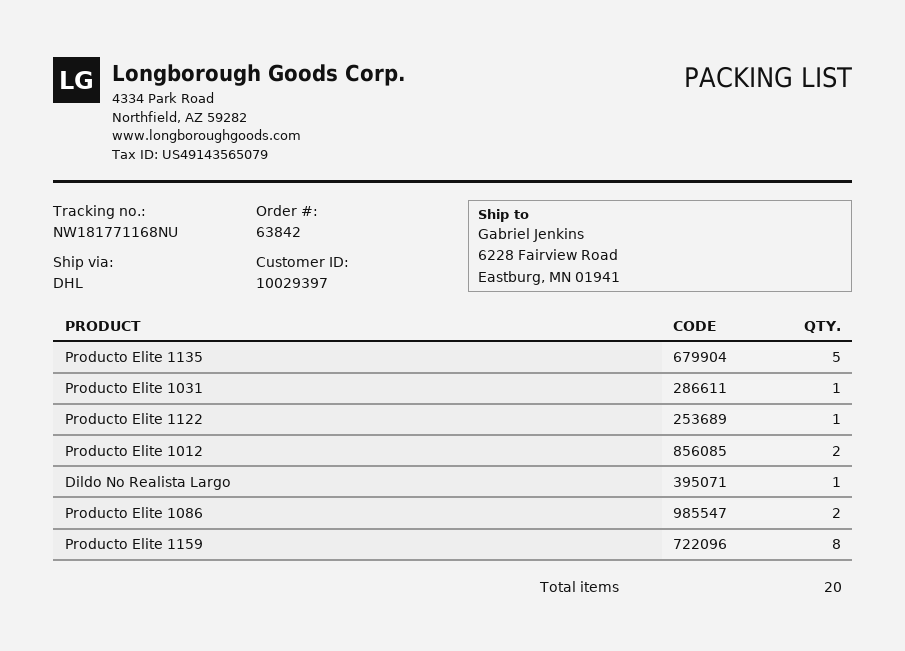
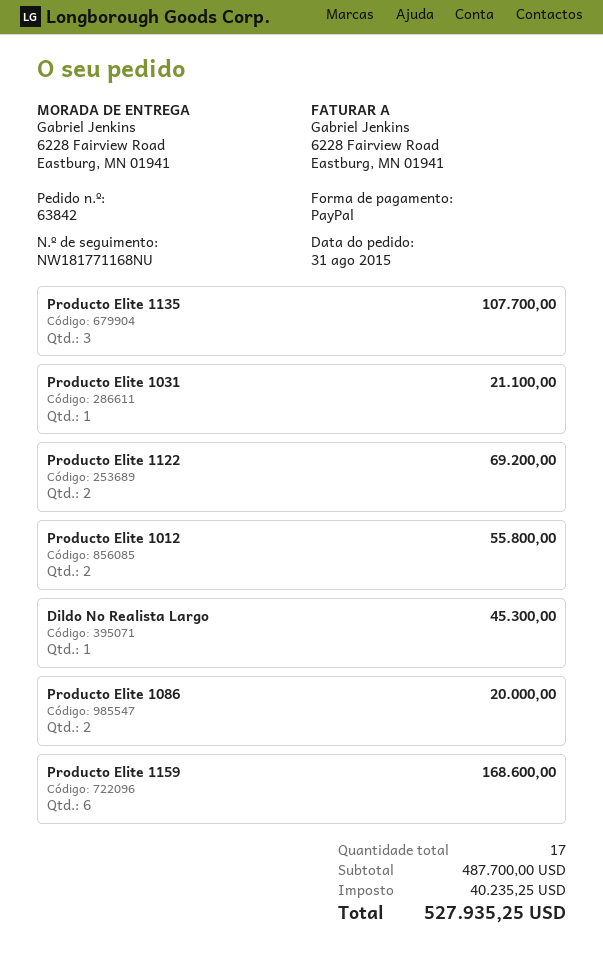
Producto Elite 1135: 5 -> 3
Producto Elite 1122: 1 -> 2
Producto Elite 1159: 8 -> 6
total quantity: 20 -> 17

